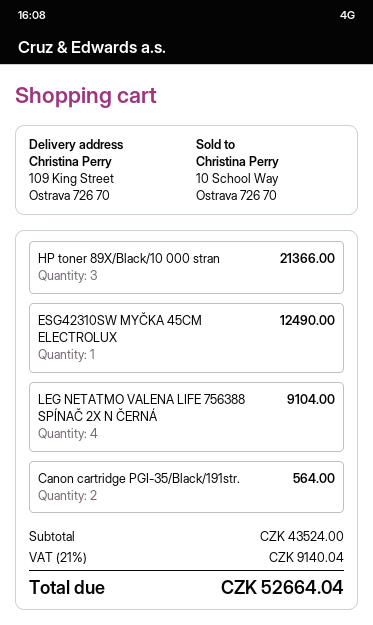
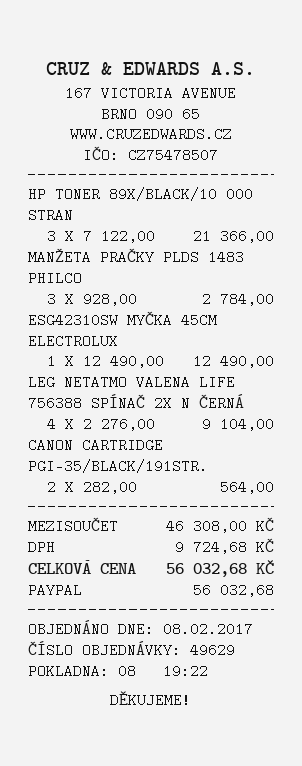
MANŽETA PRAČKY PLDS 1483 PHILCO: none -> 3 for 2784.00
subtotal: 43524.00 -> 46308.00
tax: 9140.04 -> 9724.68
total: 52664.04 -> 56032.68

